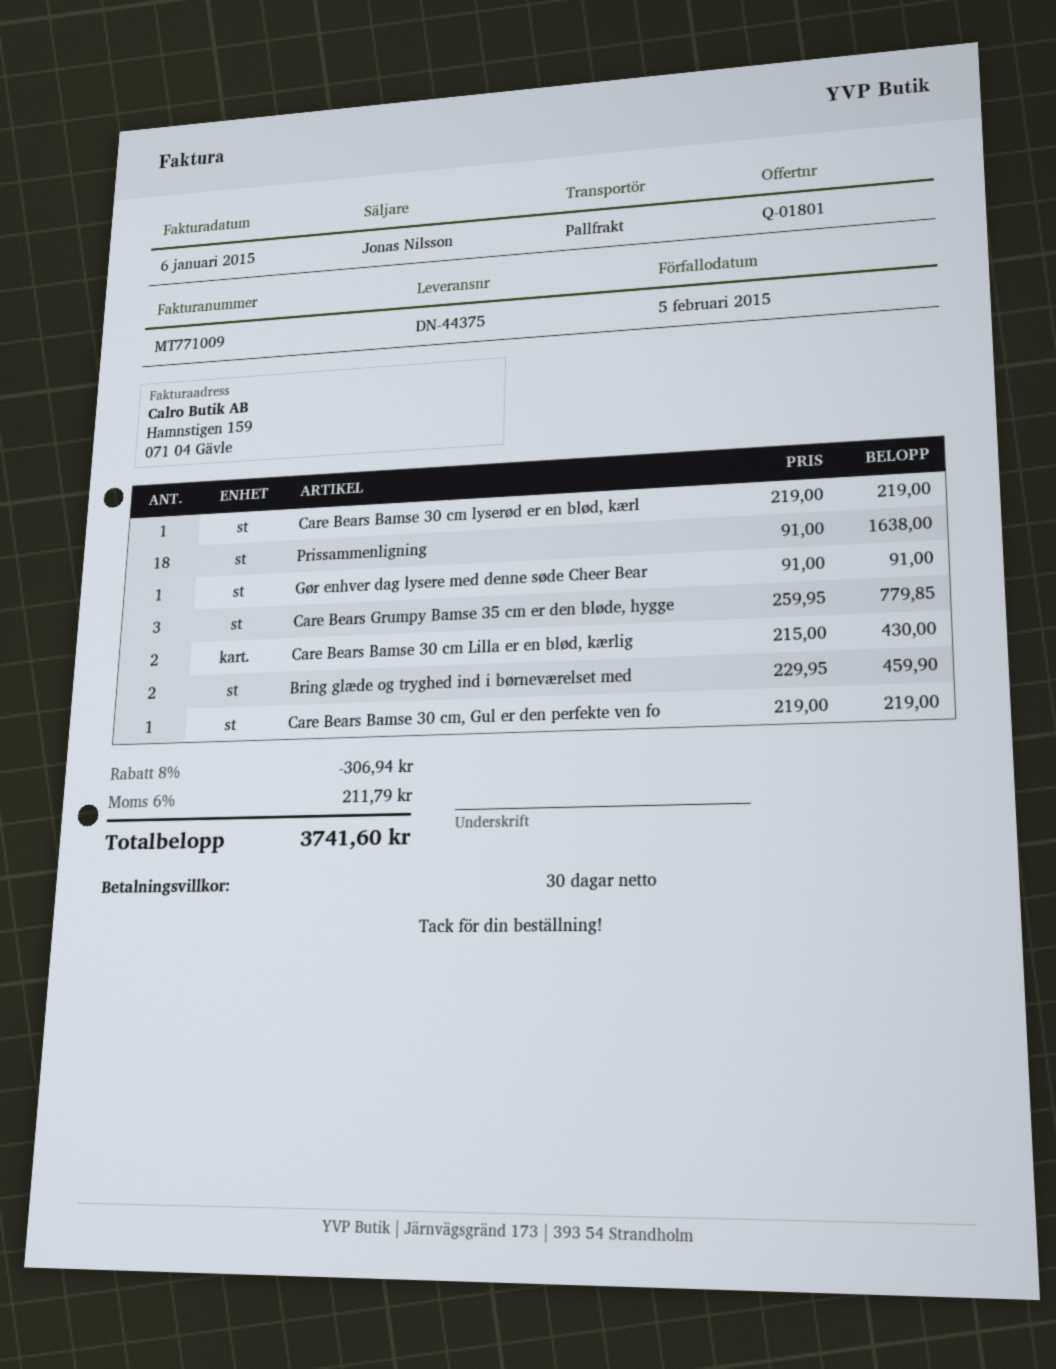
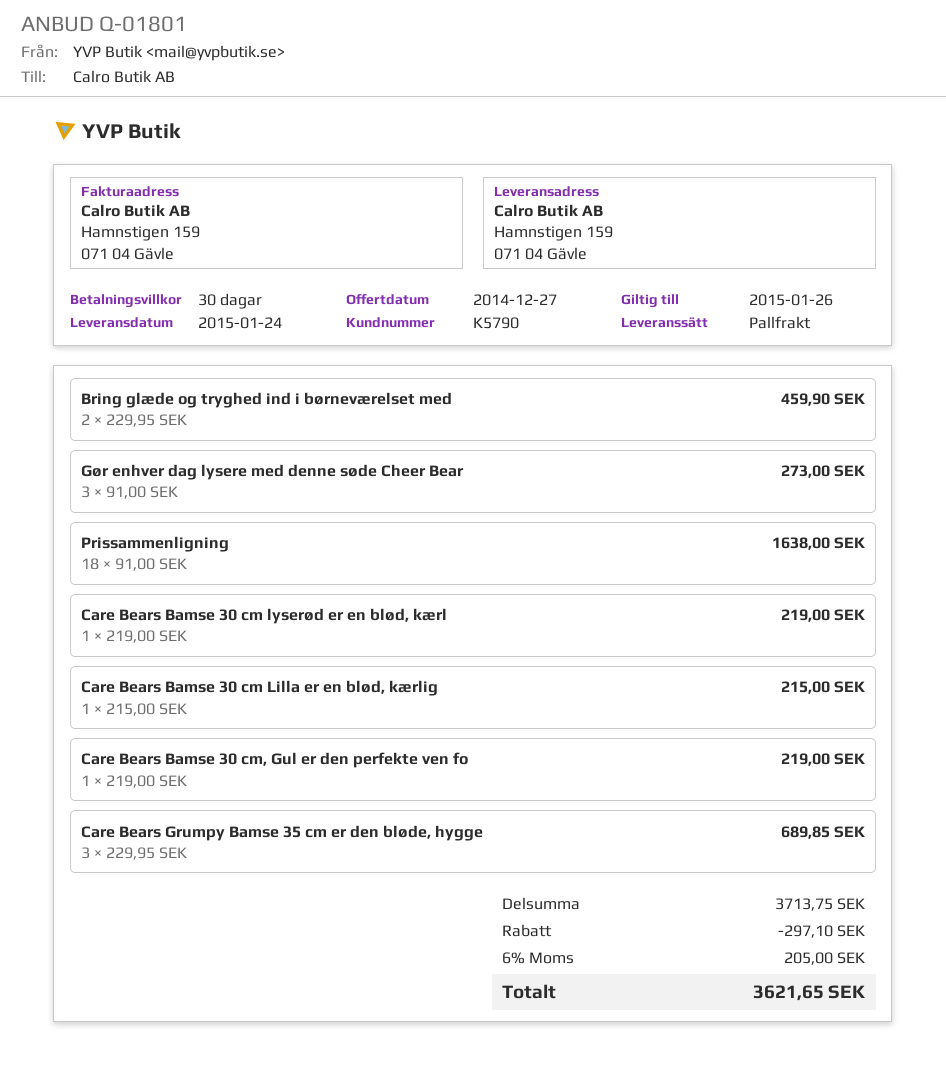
Gør enhver dag lysere med denne søde Cheer Bear: 1 x 91.00 = 91.00 -> 3 x 91.00 = 273.00
Care Bears Grumpy Bamse 35 cm er den bløde, hygge: 3 x 259.95 = 779.85 -> 3 x 229.95 = 689.85
Care Bears Bamse 30 cm Lilla er en blød, kærlig: 2 x 215.00 = 430.00 -> 1 x 215.00 = 215.00
discount: 306.94 -> 297.10
tax: 6% = 211.79 -> 6% = 205.00
total: 3741.60 -> 3621.65

